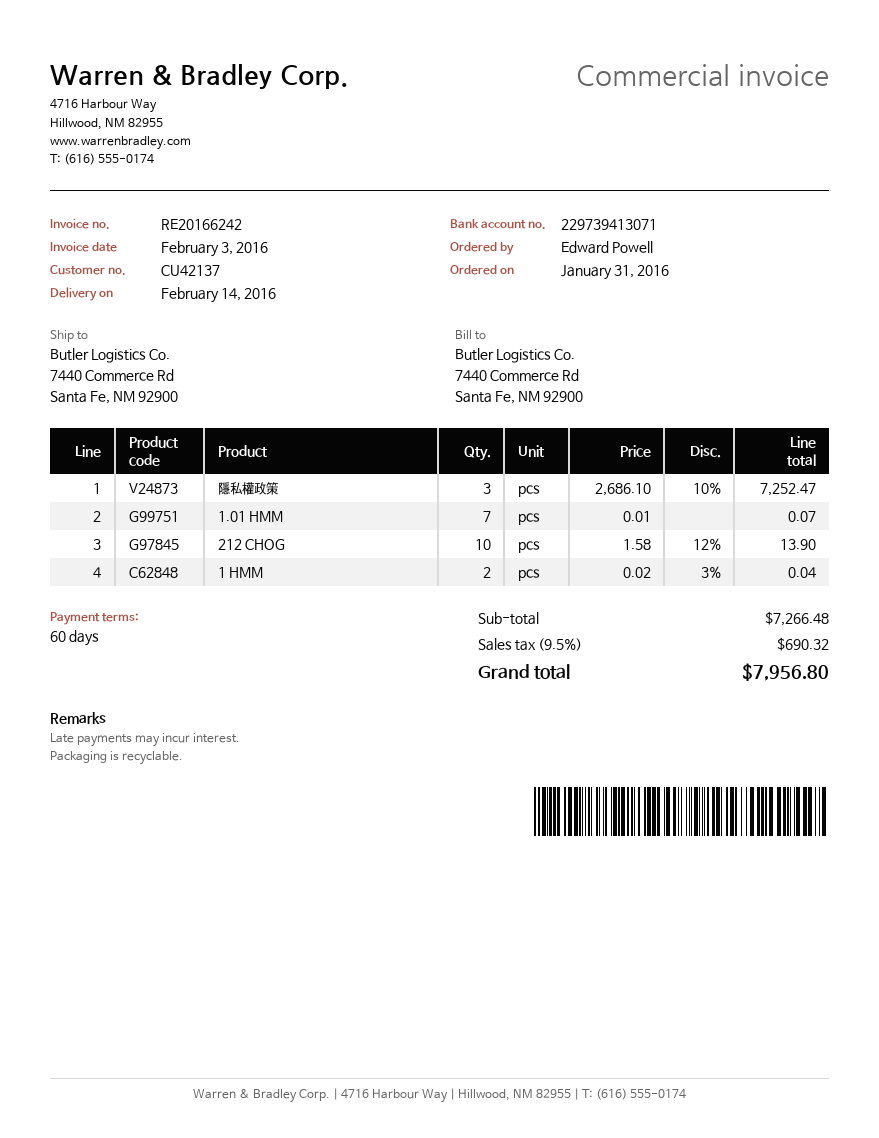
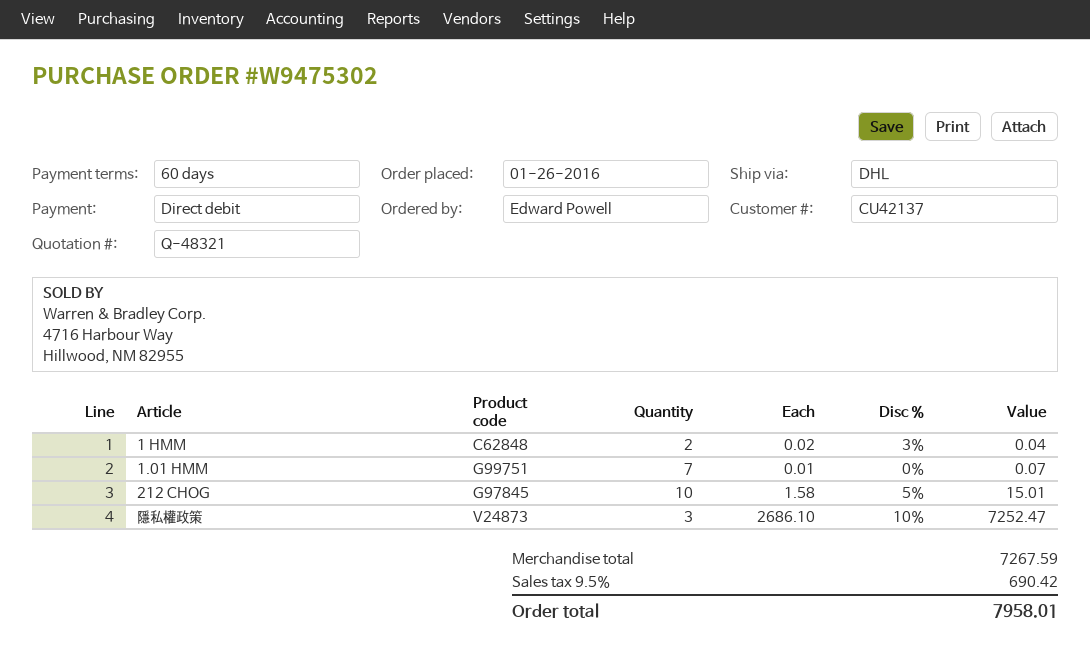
order date: 2016-01-31 -> 2016-01-26
212 CHOG: 10 x 1.58 - 12% = 13.90 -> 10 x 1.58 - 5% = 15.01
subtotal: 7266.48 -> 7267.59
tax: 9.5% = 690.32 -> 9.5% = 690.42
total: 7956.80 -> 7958.01

